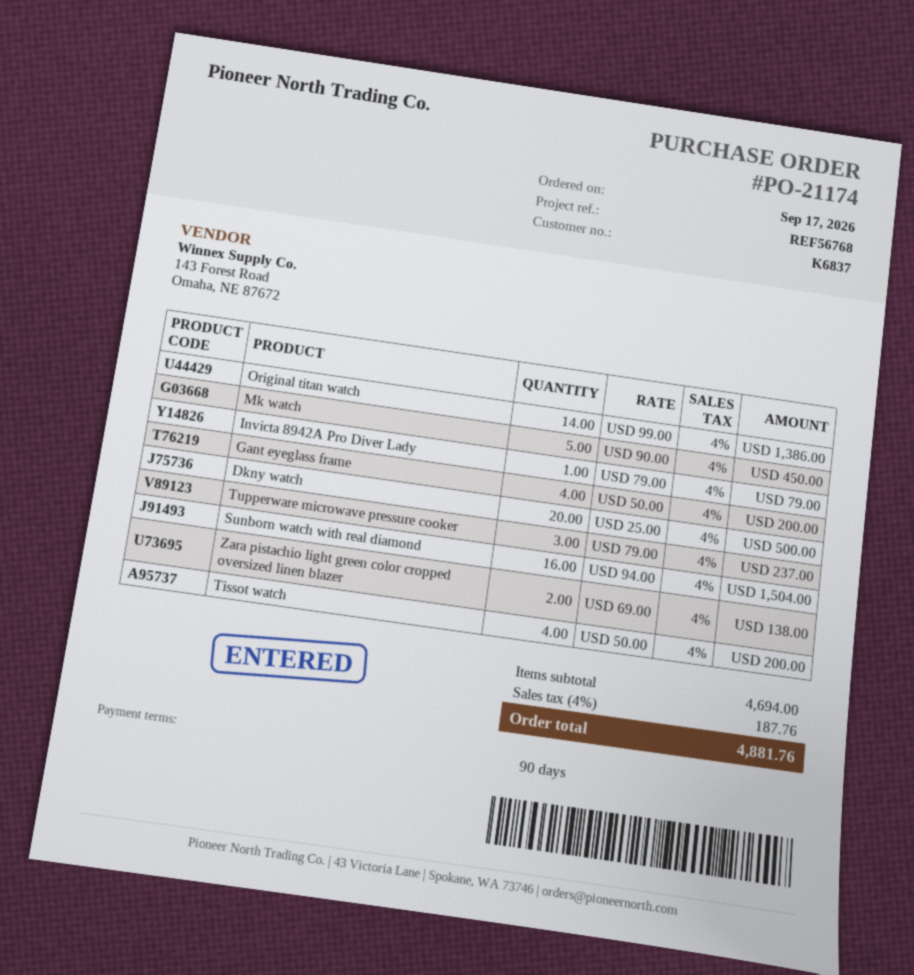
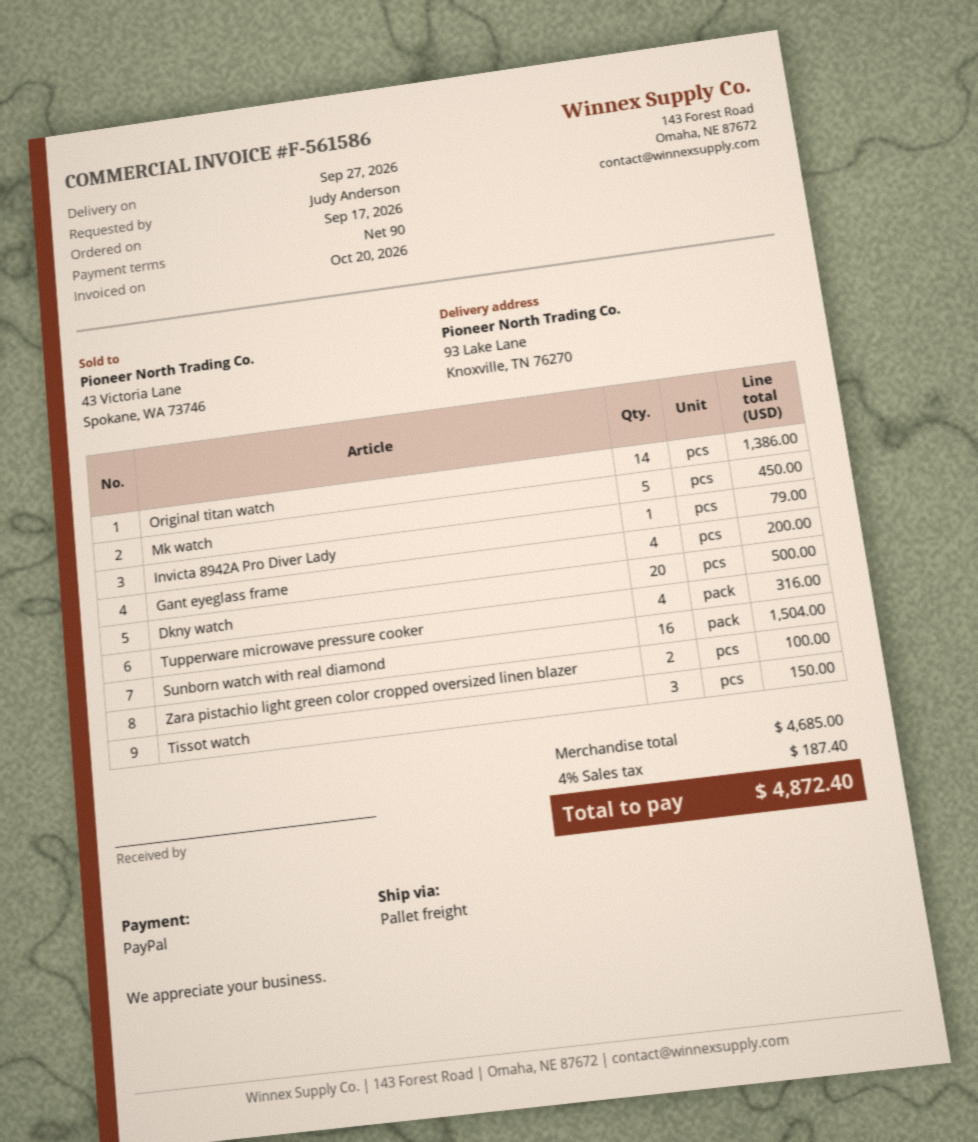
Tupperware microwave pressure cooker: 3 for 237.00 -> 4 for 316.00
Zara pistachio light green color cropped oversized linen blazer: 2 for 138.00 -> 2 for 100.00
Tissot watch: 4 for 200.00 -> 3 for 150.00
subtotal: 4694.00 -> 4685.00
tax: 4% = 187.76 -> 4% = 187.40
total: 4881.76 -> 4872.40

